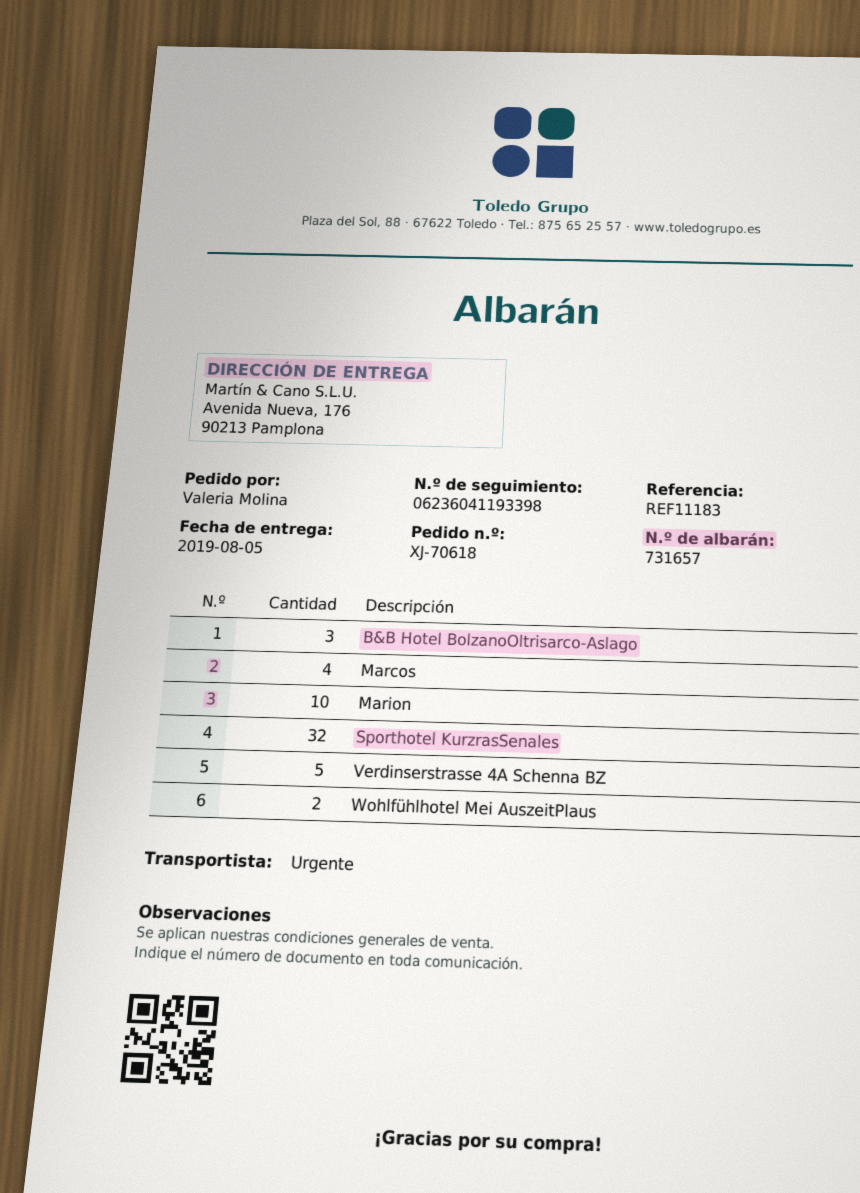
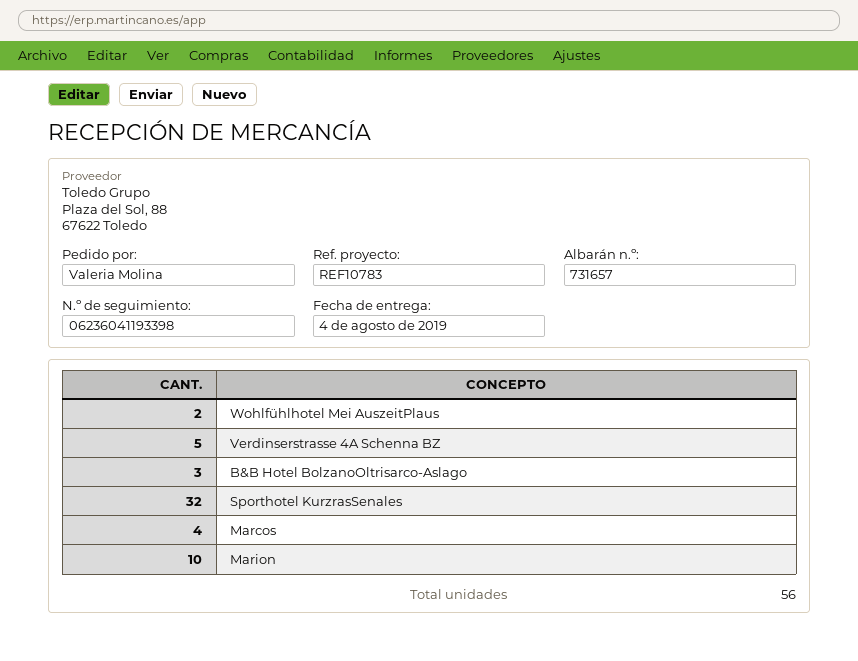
delivery date: 2019-08-05 -> 2019-08-04
reference: REF11183 -> REF10783

